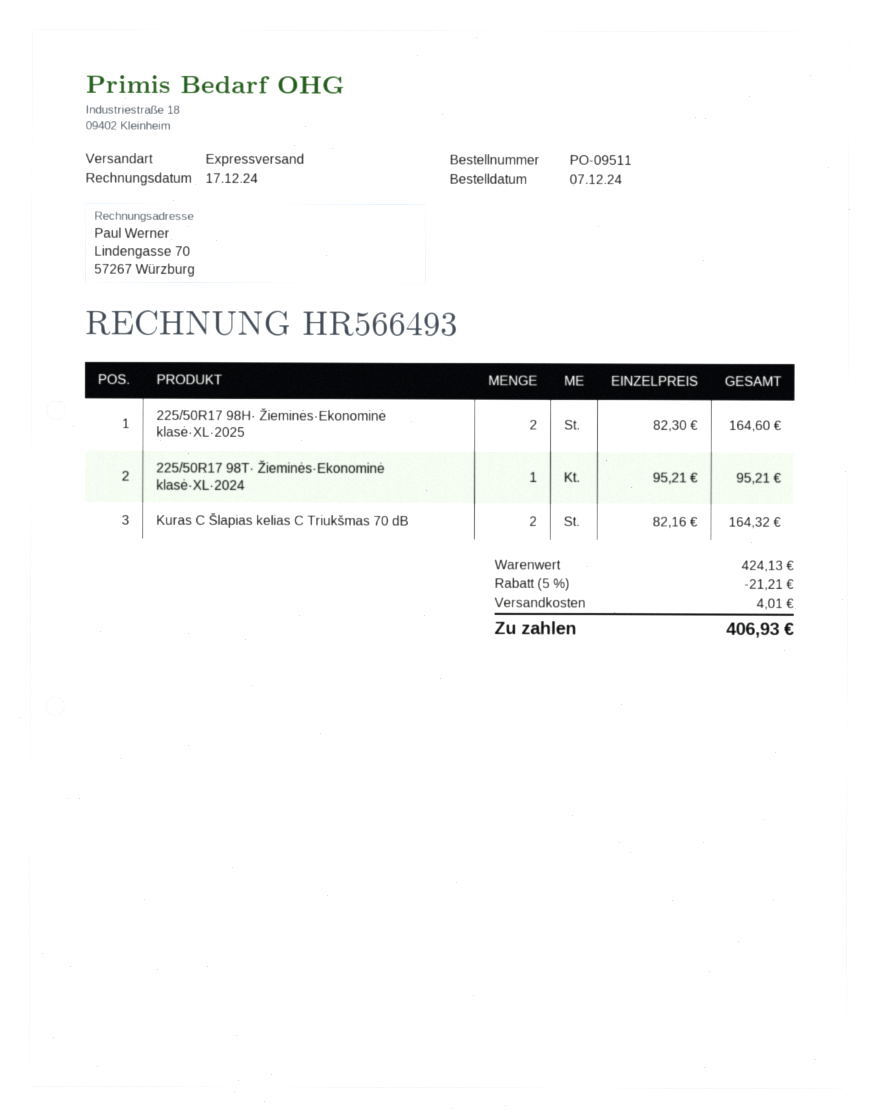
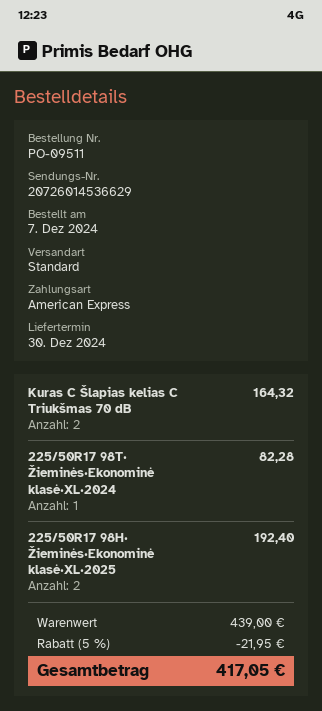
shipping method: express -> standard
225/50R17 98H· Žieminės·Ekonominė klasė·XL·2025: 2 for 164.60 -> 2 for 192.40
225/50R17 98T· Žieminės·Ekonominė klasė·XL·2024: 1 for 95.21 -> 1 for 82.28
subtotal: 424.13 -> 439.00
discount: 5% = 21.21 -> 5% = 21.95
shipping: 4.01 -> none
total: 406.93 -> 417.05

